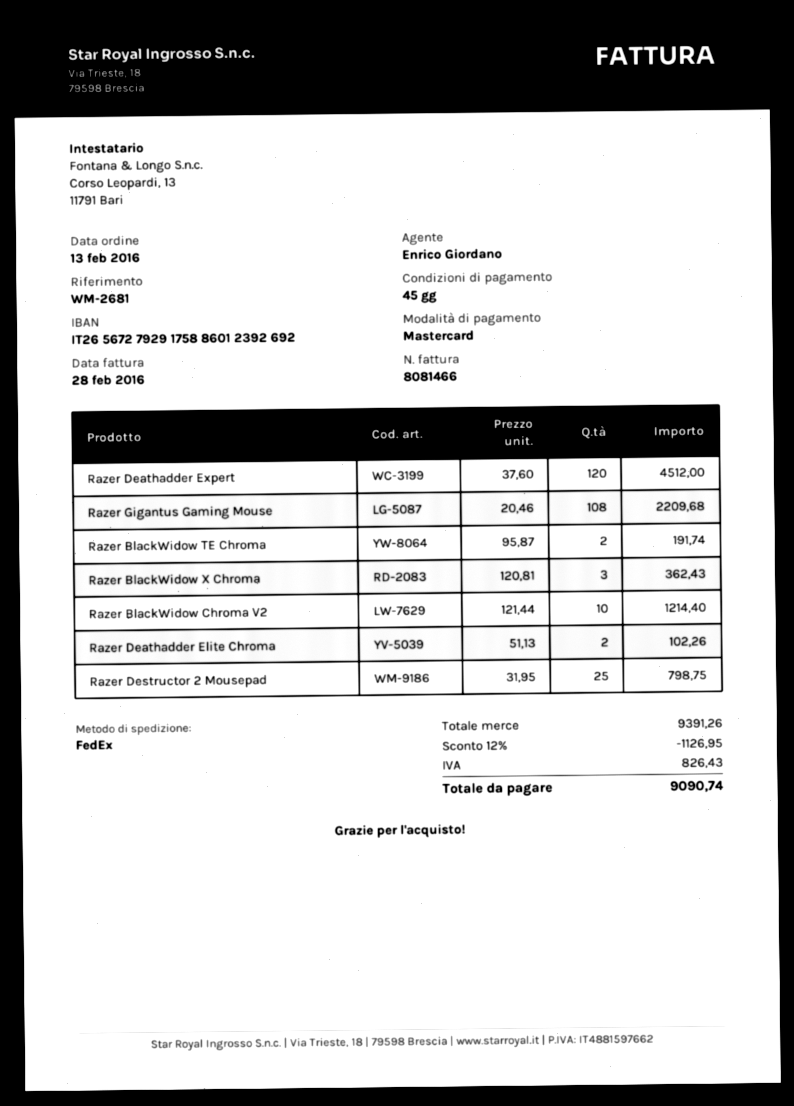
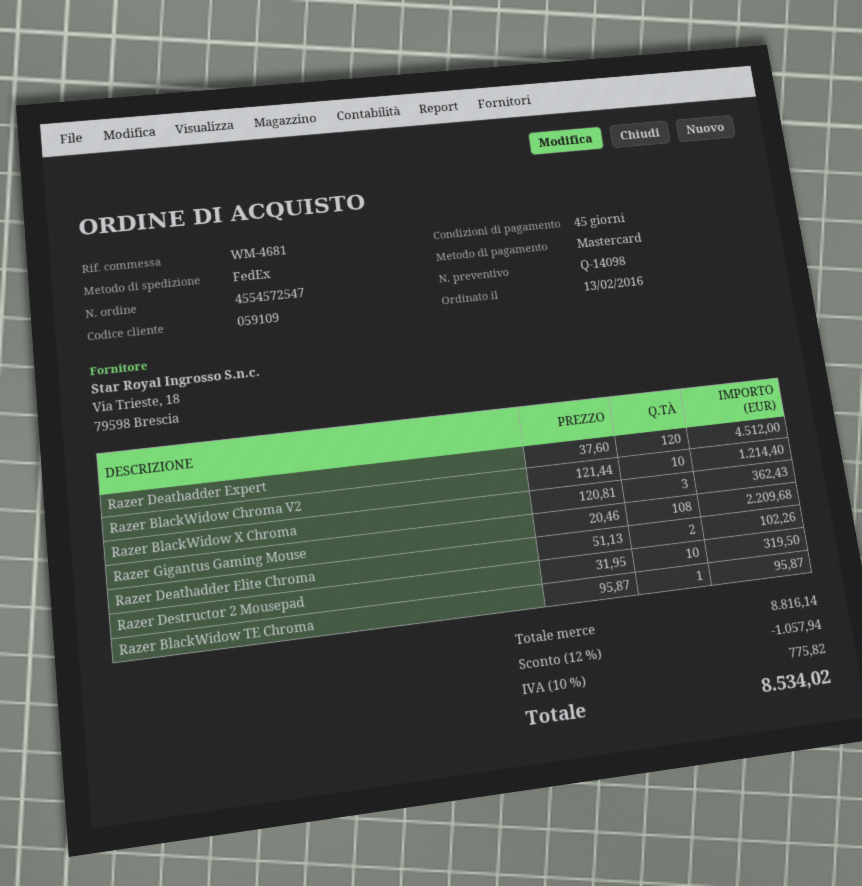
reference: WM-2681 -> WM-4681
Razer BlackWidow TE Chroma: 2 x 95.87 = 191.74 -> 1 x 95.87 = 95.87
Razer Destructor 2 Mousepad: 25 x 31.95 = 798.75 -> 10 x 31.95 = 319.50
subtotal: 9391.26 -> 8816.14
discount: 12% = 1126.95 -> 12% = 1057.94
tax: 826.43 -> 775.82
total: 9090.74 -> 8534.02

